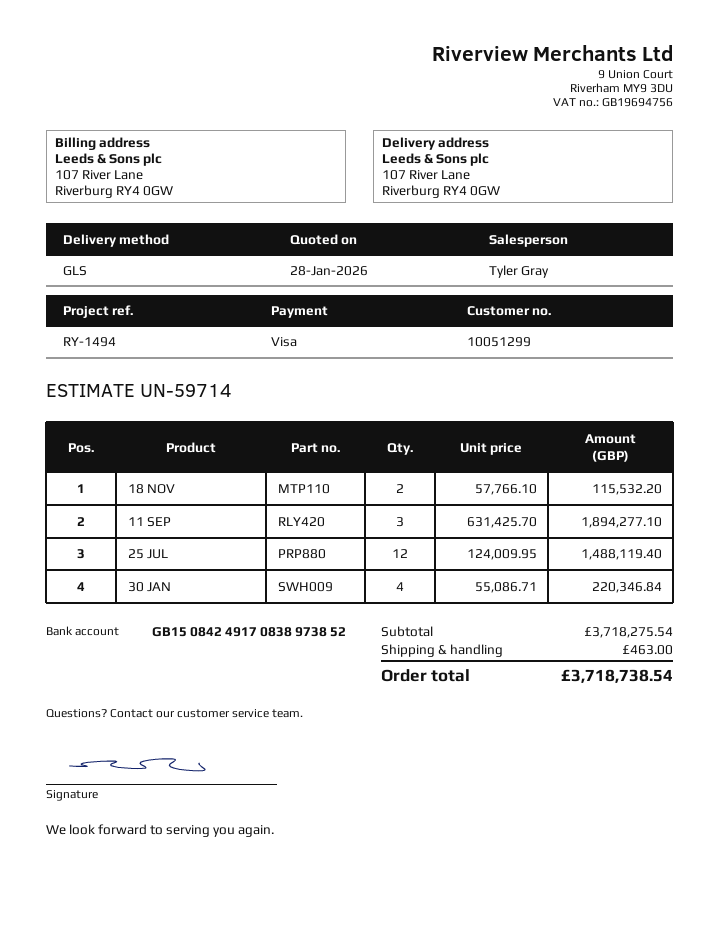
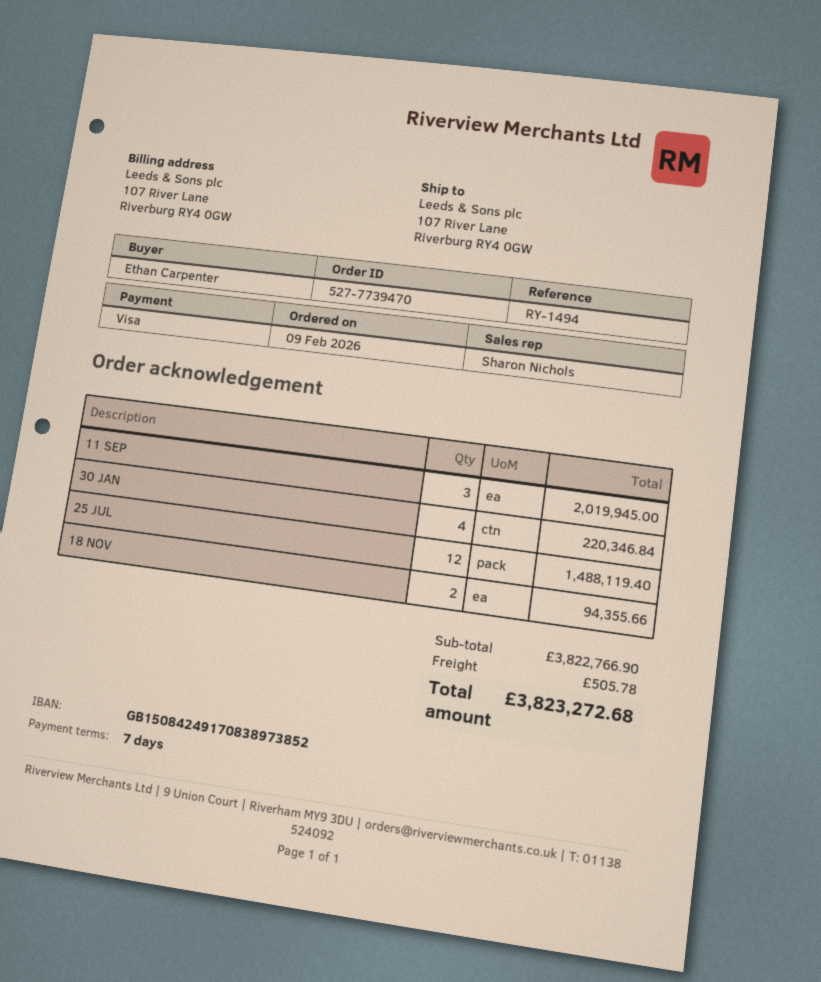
sales rep: Tyler Gray -> Sharon Nichols
18 NOV: 2 for 115532.20 -> 2 for 94355.66
11 SEP: 3 for 1894277.10 -> 3 for 2019945.00
subtotal: 3718275.54 -> 3822766.90
shipping: 463.00 -> 505.78
total: 3718738.54 -> 3823272.68

